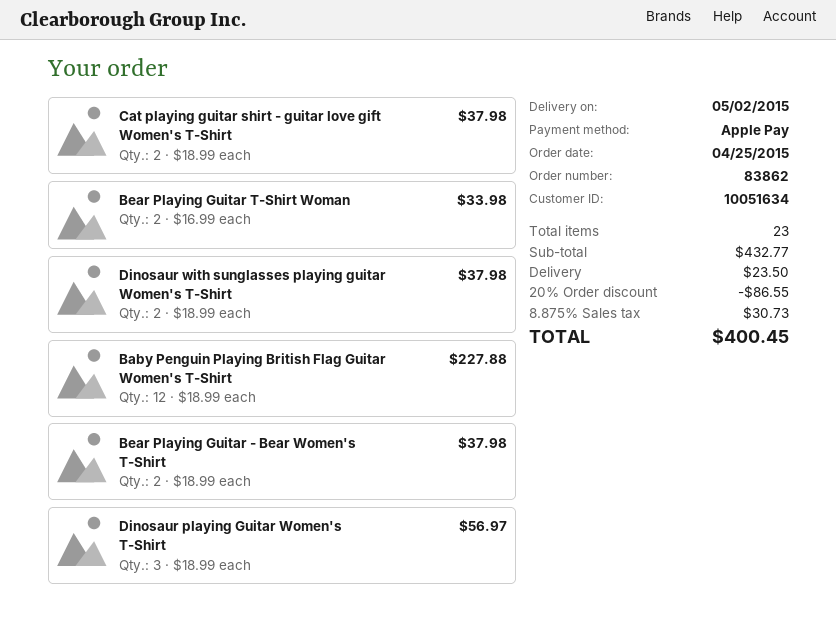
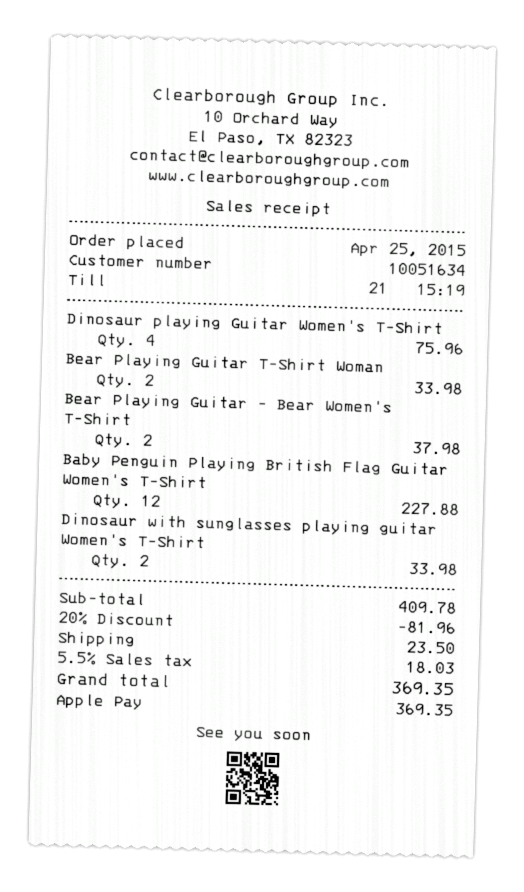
Cat playing guitar shirt - guitar love gift Women's T-Shirt: 2 for 37.98 -> none
Dinosaur with sunglasses playing guitar Women's T-Shirt: 2 for 37.98 -> 2 for 33.98
Dinosaur playing Guitar Women's T-Shirt: 3 for 56.97 -> 4 for 75.96
subtotal: 432.77 -> 409.78
discount: 20% = 86.55 -> 20% = 81.96
tax: 8.875% = 30.73 -> 5.5% = 18.03
total: 400.45 -> 369.35

